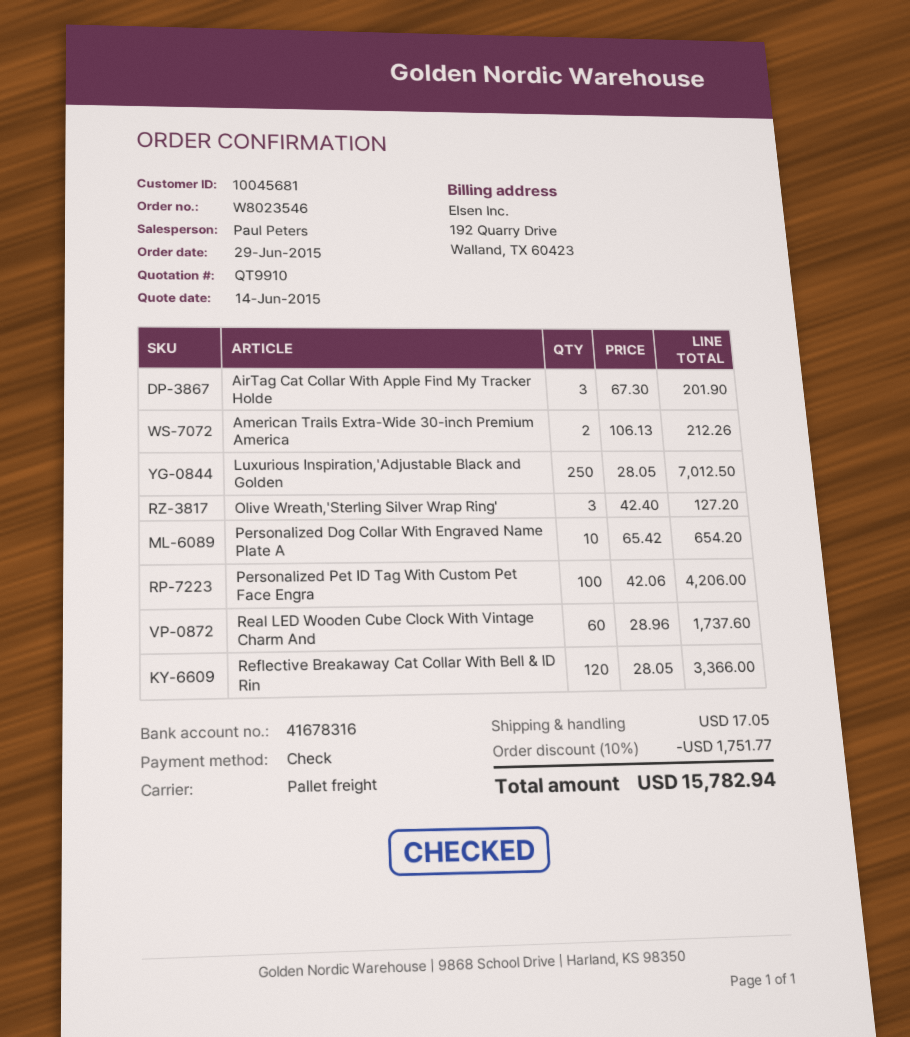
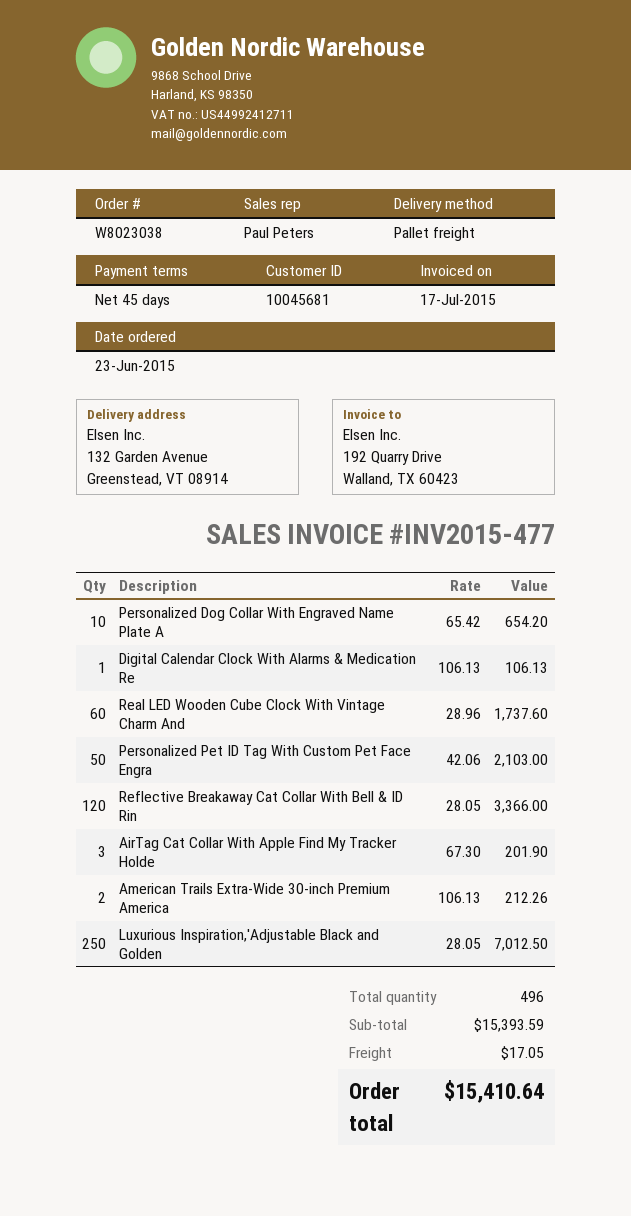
order number: W8023546 -> W8023038
order date: 2015-06-29 -> 2015-06-23
Olive Wreath,'Sterling Silver Wrap Ring': 3 x 42.40 = 127.20 -> none
Personalized Pet ID Tag With Custom Pet Face Engra: 100 x 42.06 = 4206.00 -> 50 x 42.06 = 2103.00
Digital Calendar Clock With Alarms & Medication Re: none -> 1 x 106.13 = 106.13
discount: 10% = 1751.77 -> none
total: 15782.94 -> 15410.64

